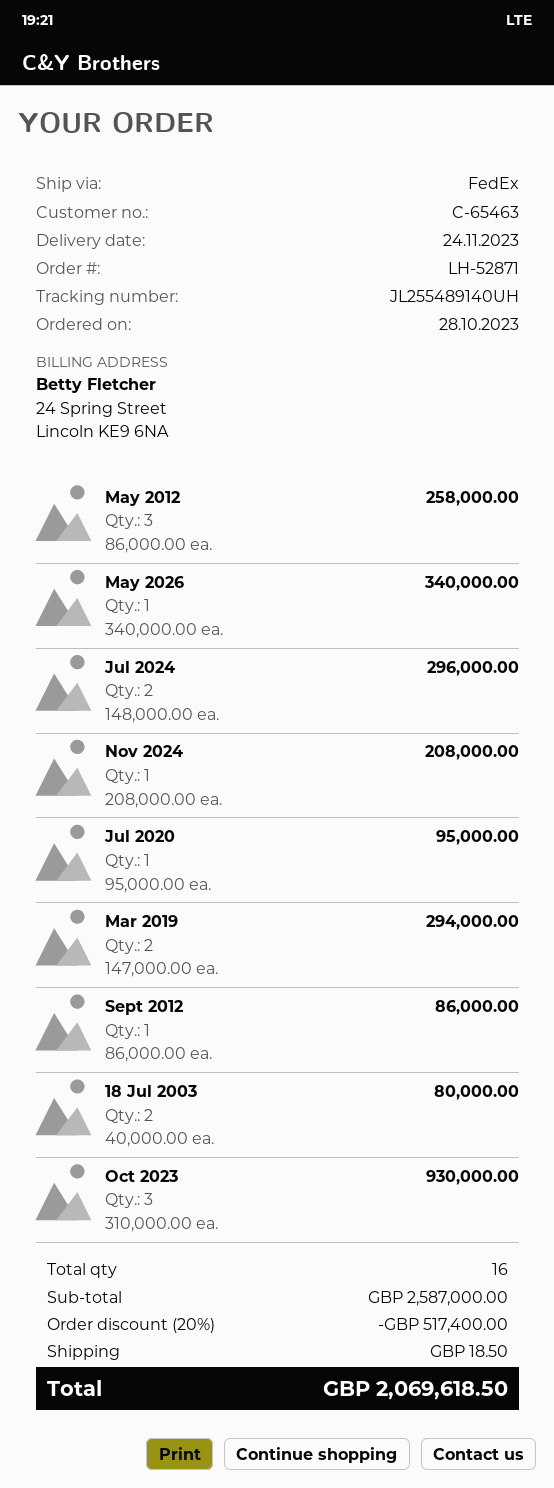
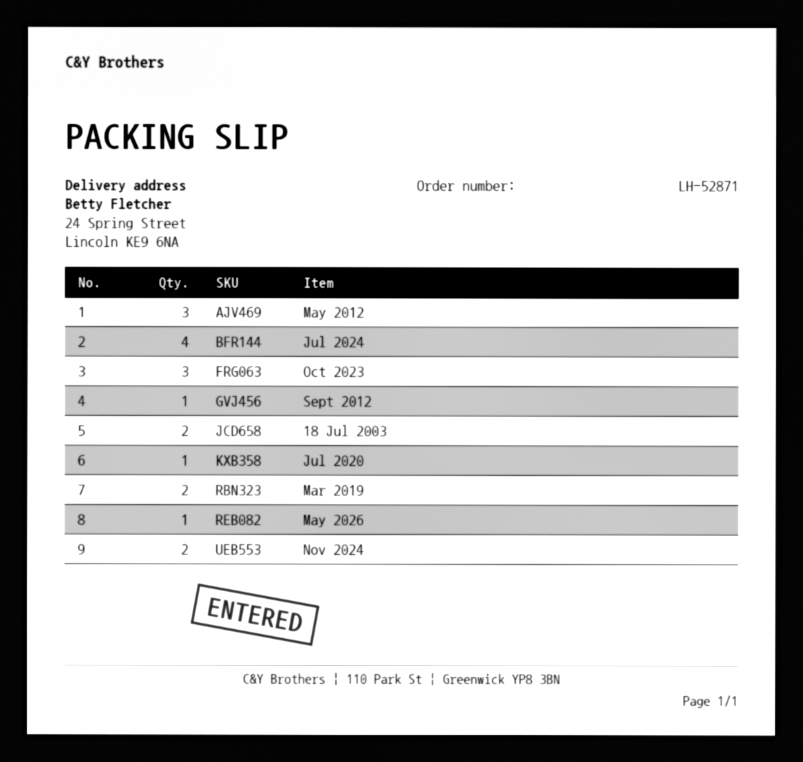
Jul 2024: 2 -> 4
Nov 2024: 1 -> 2

